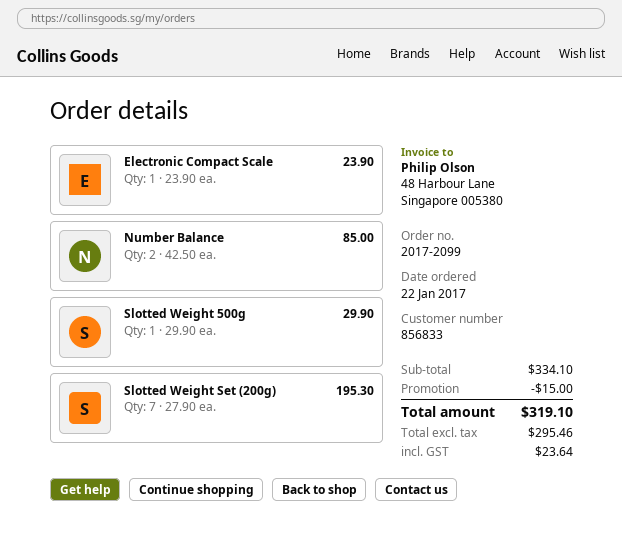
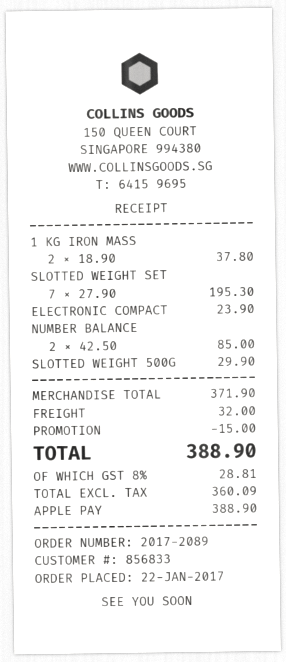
order number: 2017-2099 -> 2017-2089
1 KG IRON MASS: none -> 2 x 18.90 = 37.80
subtotal: 334.10 -> 371.90
shipping: none -> 32.00
net: 295.46 -> 360.09
tax: 23.64 -> 28.81
total: 319.10 -> 388.90

